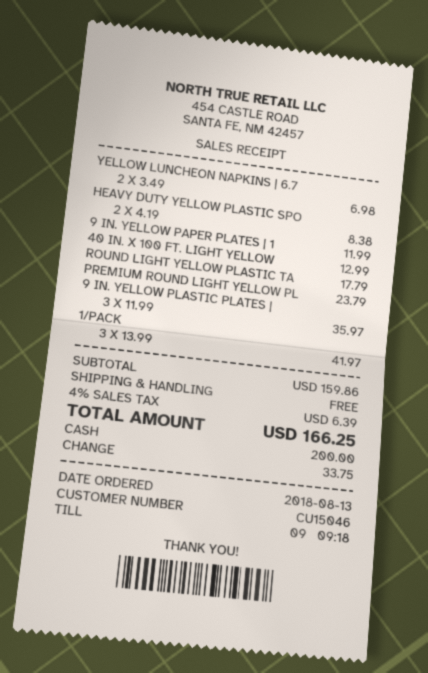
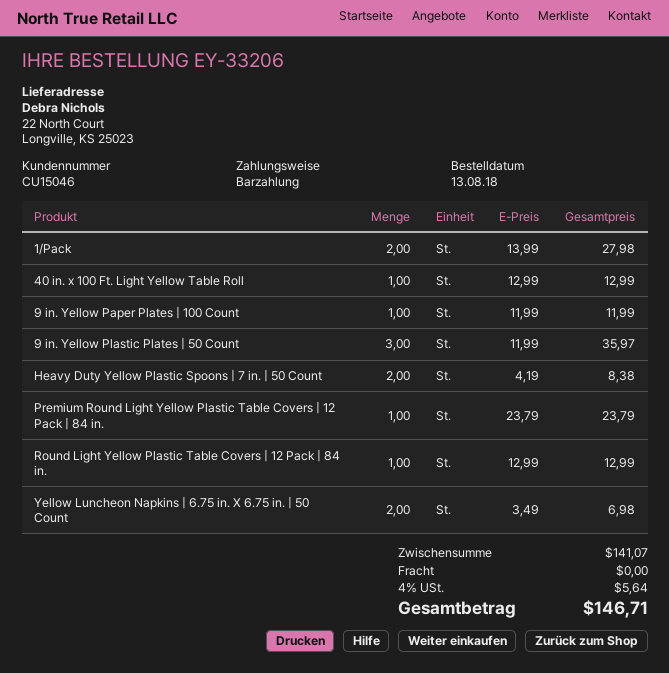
ROUND LIGHT YELLOW PLASTIC TA: 1 x 17.79 = 17.79 -> 1 x 12.99 = 12.99
1/PACK: 3 x 13.99 = 41.97 -> 2 x 13.99 = 27.98
subtotal: 159.86 -> 141.07
tax: 4% = 6.39 -> 4% = 5.64
total: 166.25 -> 146.71

